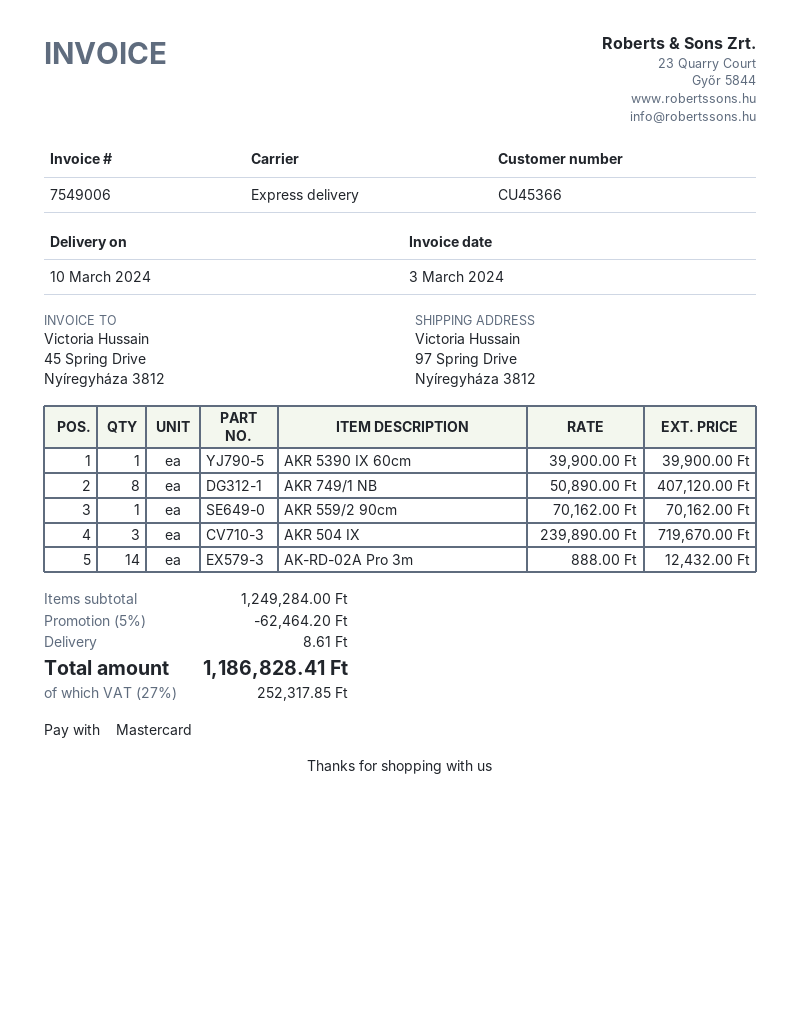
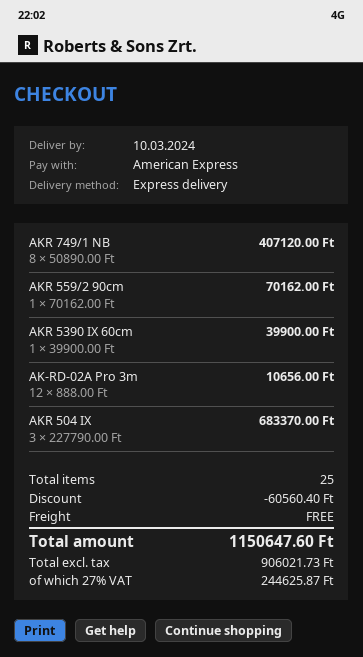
payment method: Mastercard -> American Express
AKR 504 IX: 3 x 239890.00 = 719670.00 -> 3 x 227790.00 = 683370.00
AK-RD-02A Pro 3m: 14 x 888.00 = 12432.00 -> 12 x 888.00 = 10656.00
discount: 62464.20 -> 60560.40
shipping: 8.61 -> 0.00
tax: 27% = 252317.85 -> 27% = 244625.87
total: 1186828.41 -> 1150647.60

